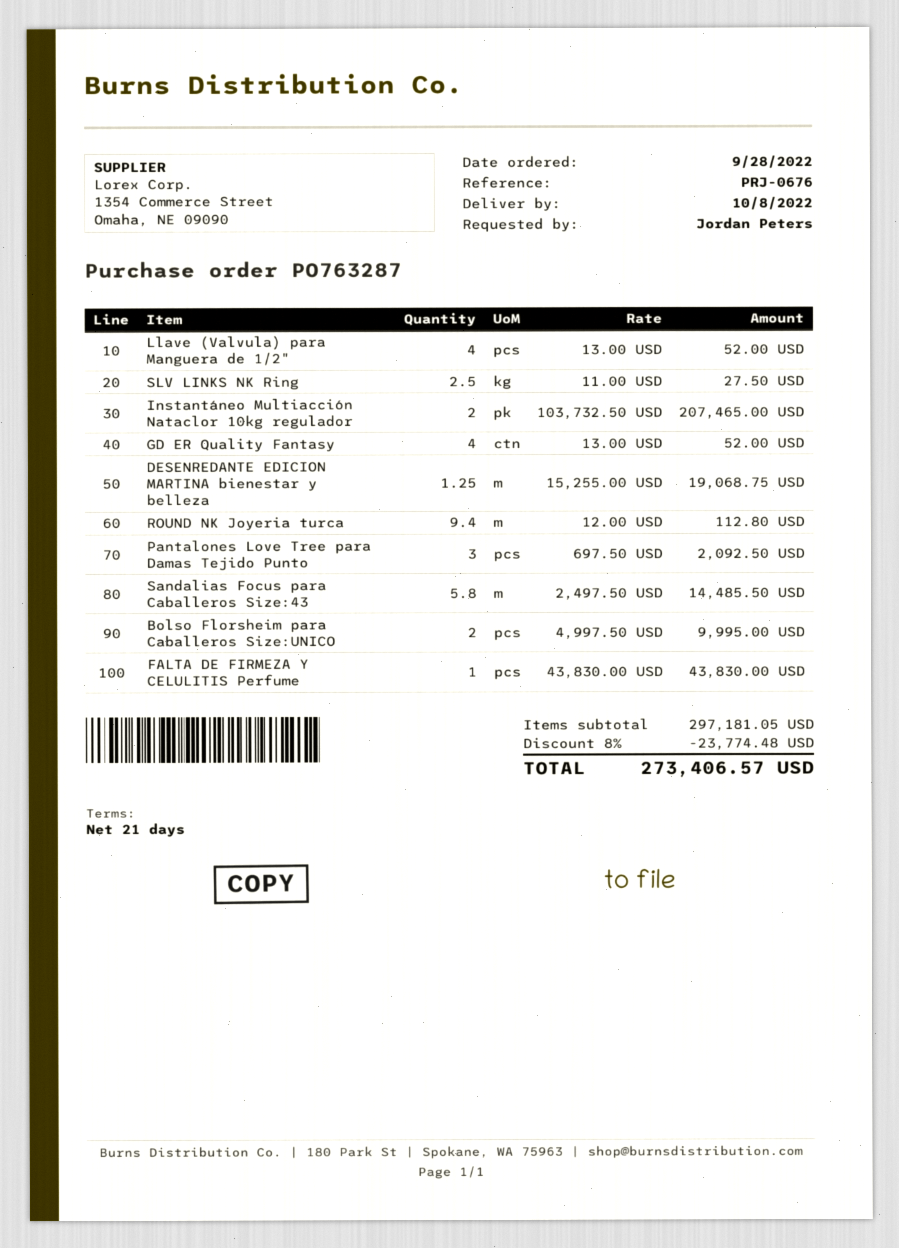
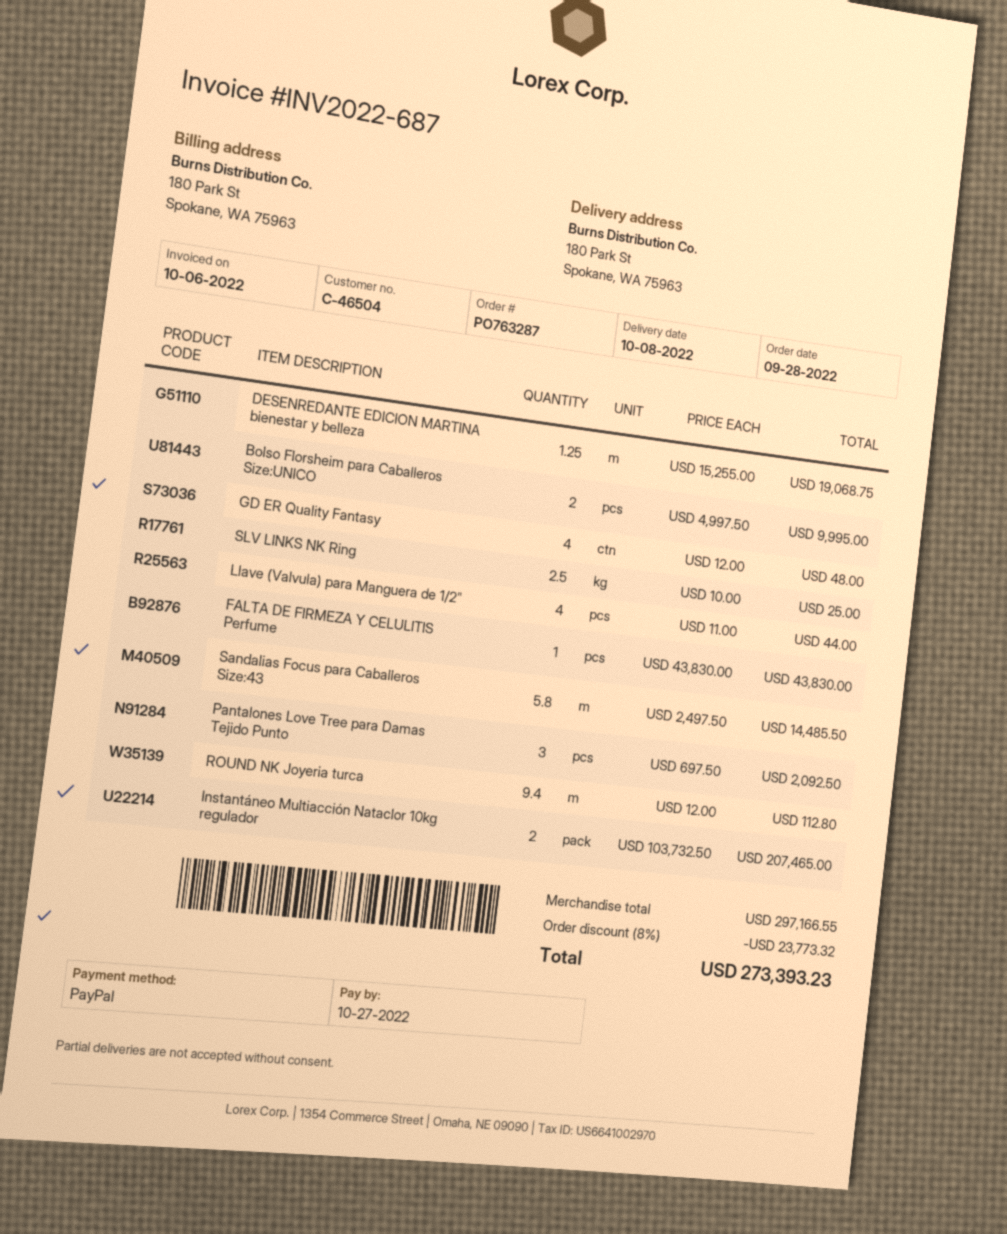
Llave (Valvula) para Manguera de 1/2": 4 x 13.00 = 52.00 -> 4 x 11.00 = 44.00
SLV LINKS NK Ring: 2.5 x 11.00 = 27.50 -> 2.5 x 10.00 = 25.00
GD ER Quality Fantasy: 4 x 13.00 = 52.00 -> 4 x 12.00 = 48.00
subtotal: 297181.05 -> 297166.55
discount: 8% = 23774.48 -> 8% = 23773.32
total: 273406.57 -> 273393.23

